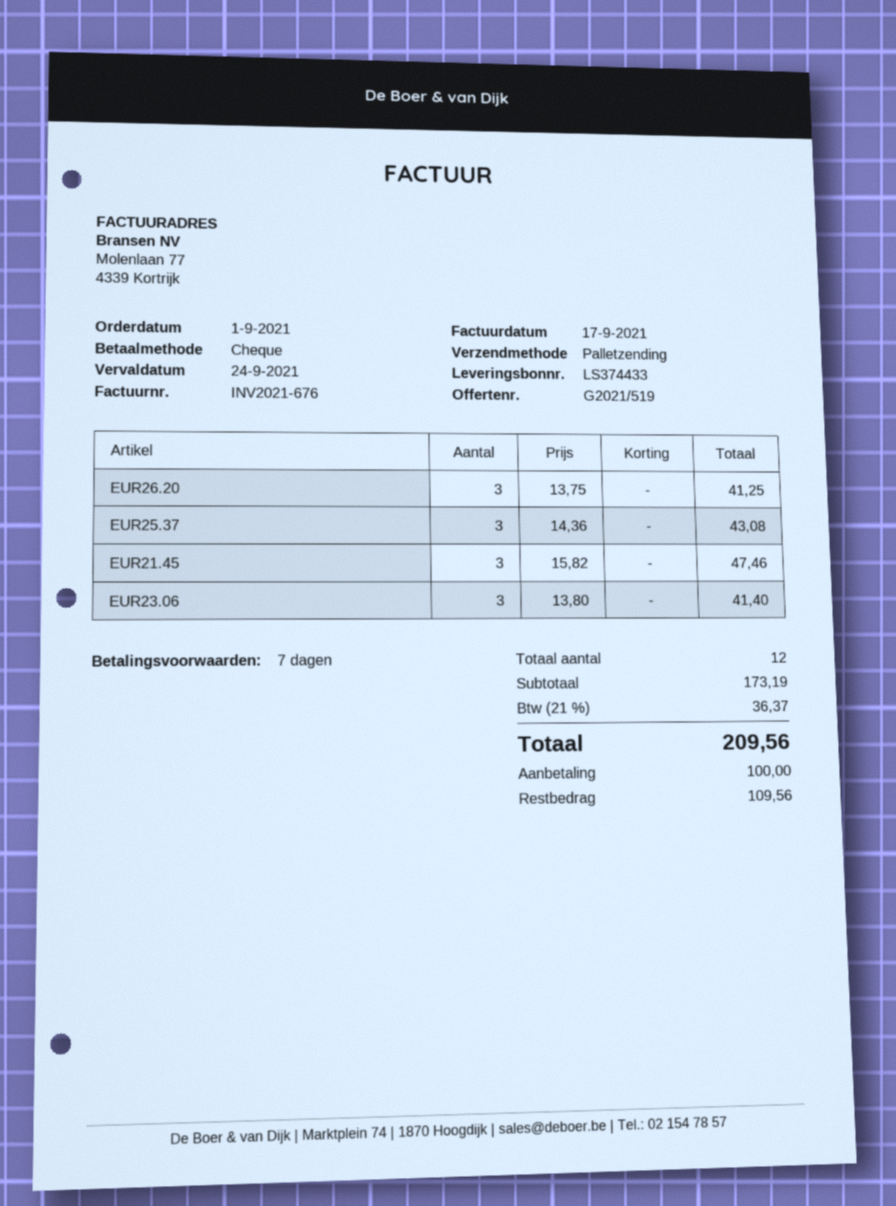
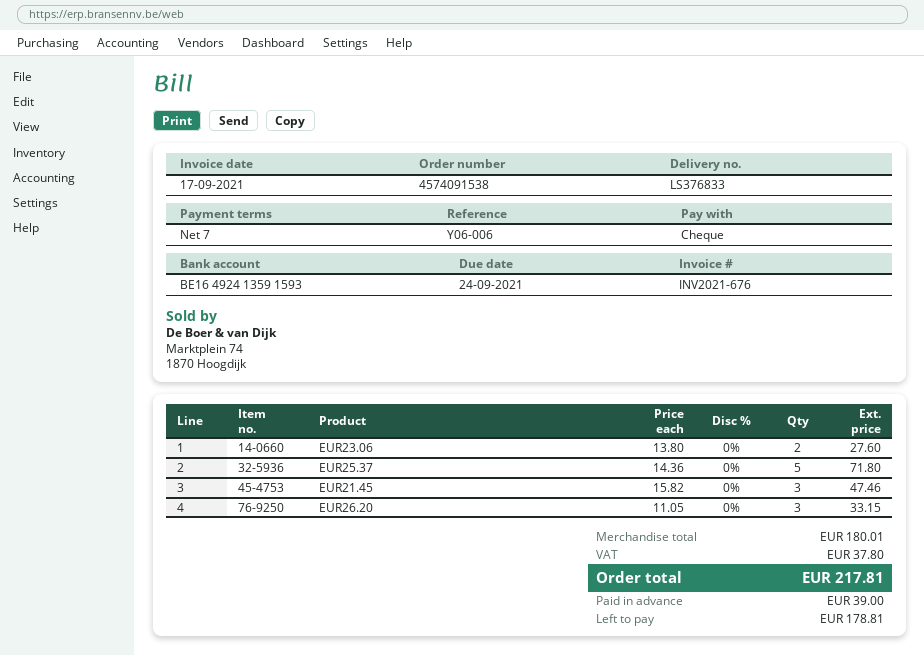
delivery note number: LS374433 -> LS376833
EUR26.20: 3 x 13.75 = 41.25 -> 3 x 11.05 = 33.15
EUR25.37: 3 x 14.36 = 43.08 -> 5 x 14.36 = 71.80
EUR23.06: 3 x 13.80 = 41.40 -> 2 x 13.80 = 27.60
subtotal: 173.19 -> 180.01
tax: 36.37 -> 37.80
total: 209.56 -> 217.81
deposit: 100.00 -> 39.00
balance: 109.56 -> 178.81

